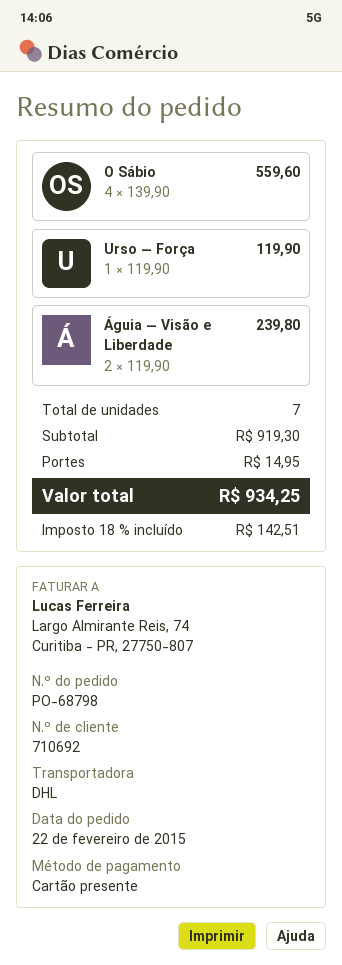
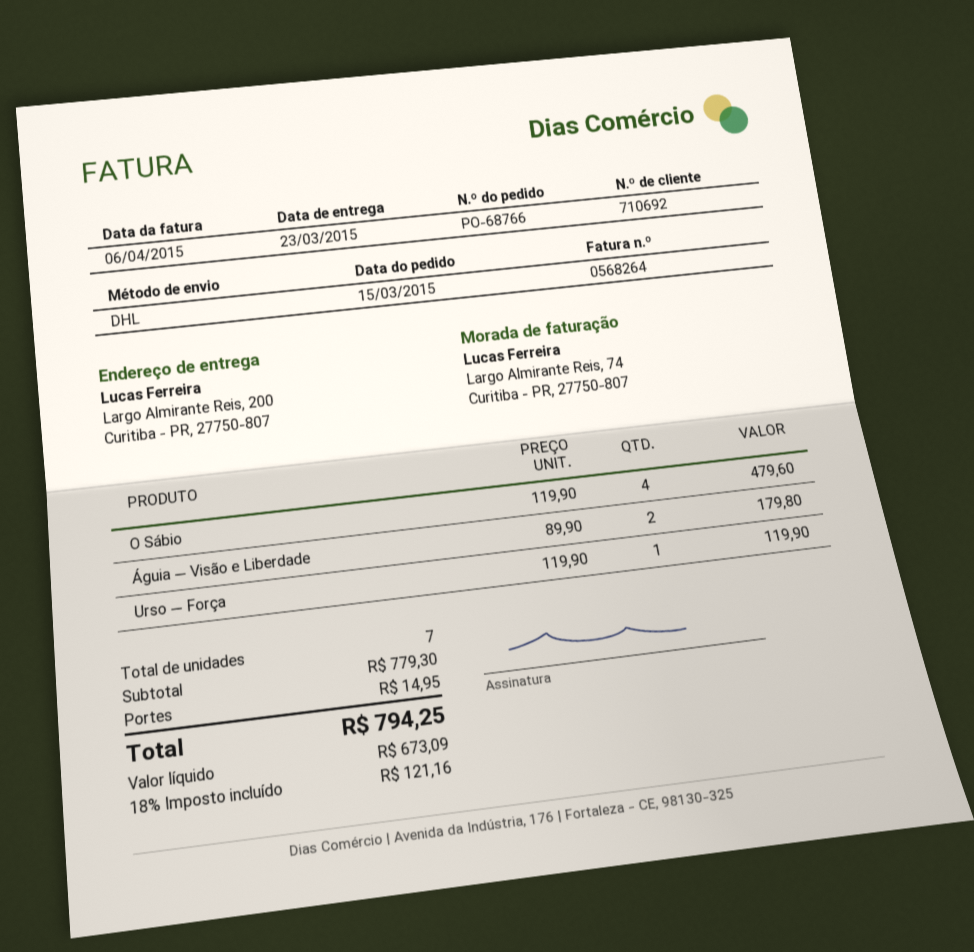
order number: PO-68798 -> PO-68766
order date: 2015-02-22 -> 2015-03-15
O Sábio: 4 x 139.90 = 559.60 -> 4 x 119.90 = 479.60
Águia — Visão e Liberdade: 2 x 119.90 = 239.80 -> 2 x 89.90 = 179.80
subtotal: 919.30 -> 779.30
tax: 18% = 142.51 -> 18% = 121.16
total: 934.25 -> 794.25

